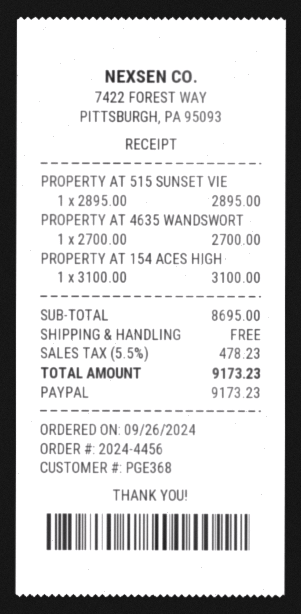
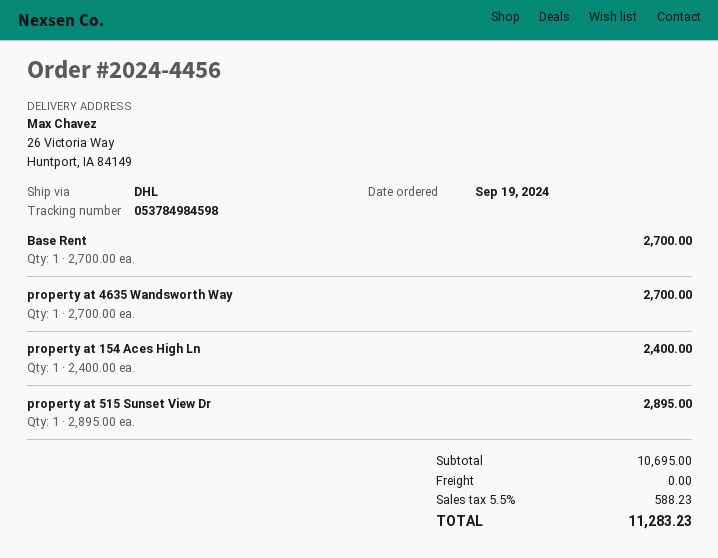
order date: 2024-09-26 -> 2024-09-19
PROPERTY AT 154 ACES HIGH: 1 x 3100.00 = 3100.00 -> 1 x 2400.00 = 2400.00
Base Rent: none -> 1 x 2700.00 = 2700.00
subtotal: 8695.00 -> 10695.00
tax: 5.5% = 478.23 -> 5.5% = 588.23
total: 9173.23 -> 11283.23

